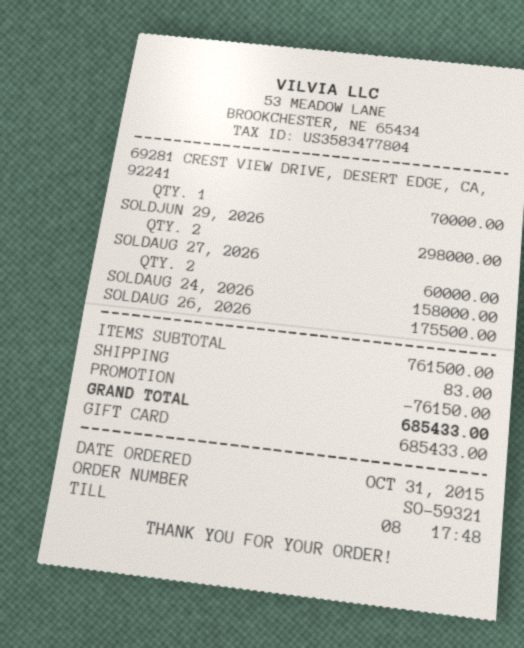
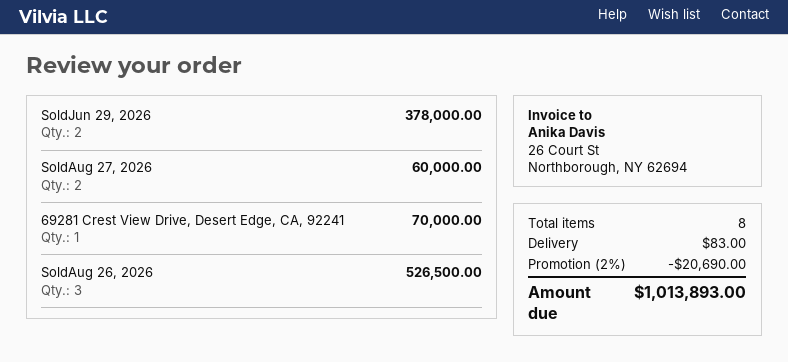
SOLDJUN 29, 2026: 2 for 298000.00 -> 2 for 378000.00
SOLDAUG 24, 2026: 1 for 158000.00 -> none
SOLDAUG 26, 2026: 1 for 175500.00 -> 3 for 526500.00
discount: 76150.00 -> 20690.00
total: 685433.00 -> 1013893.00

